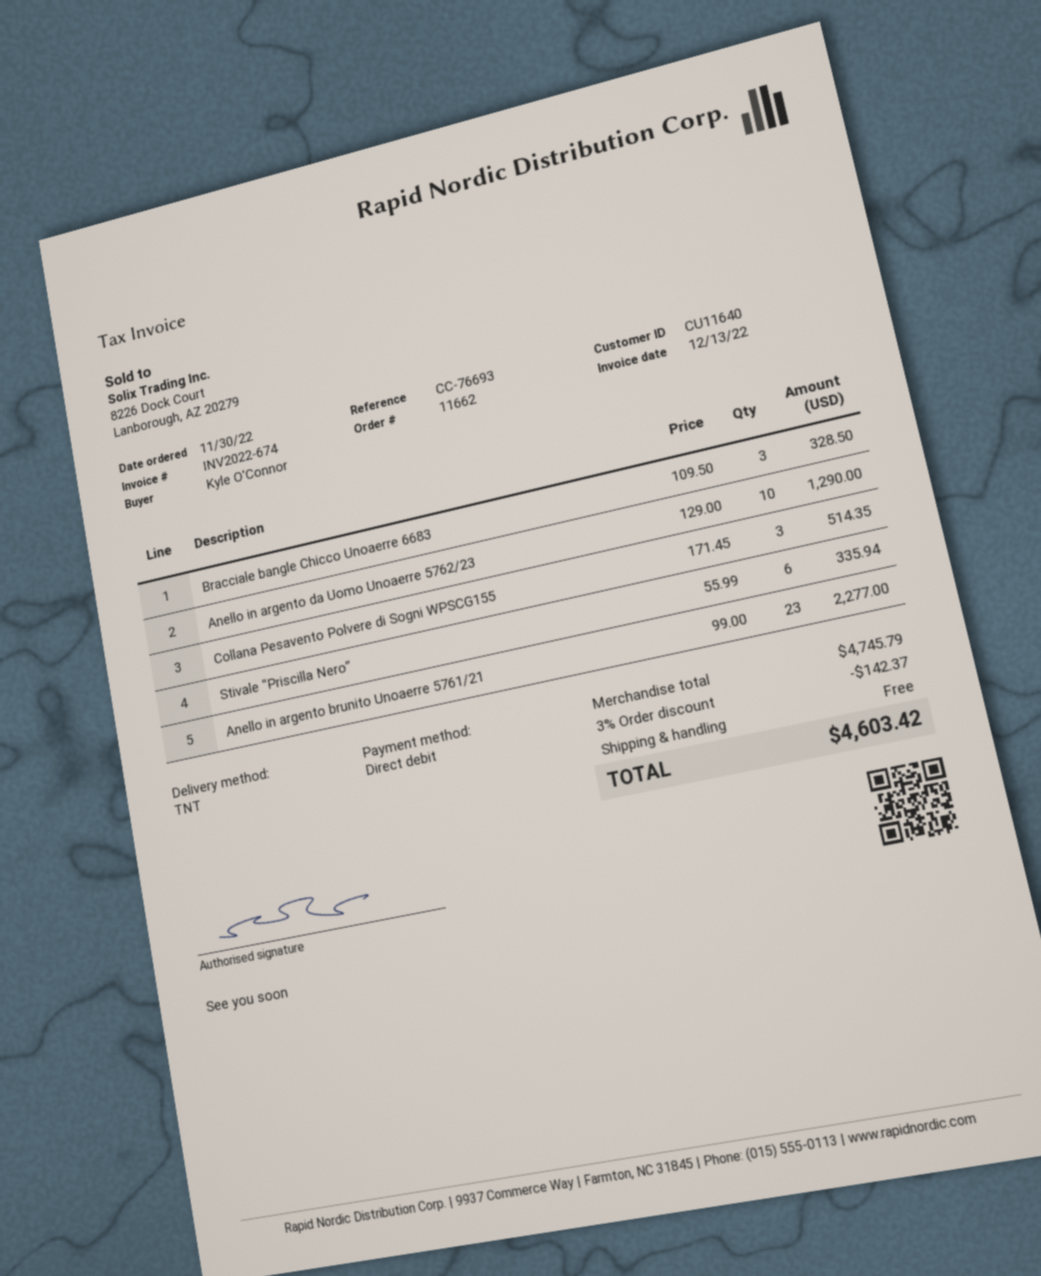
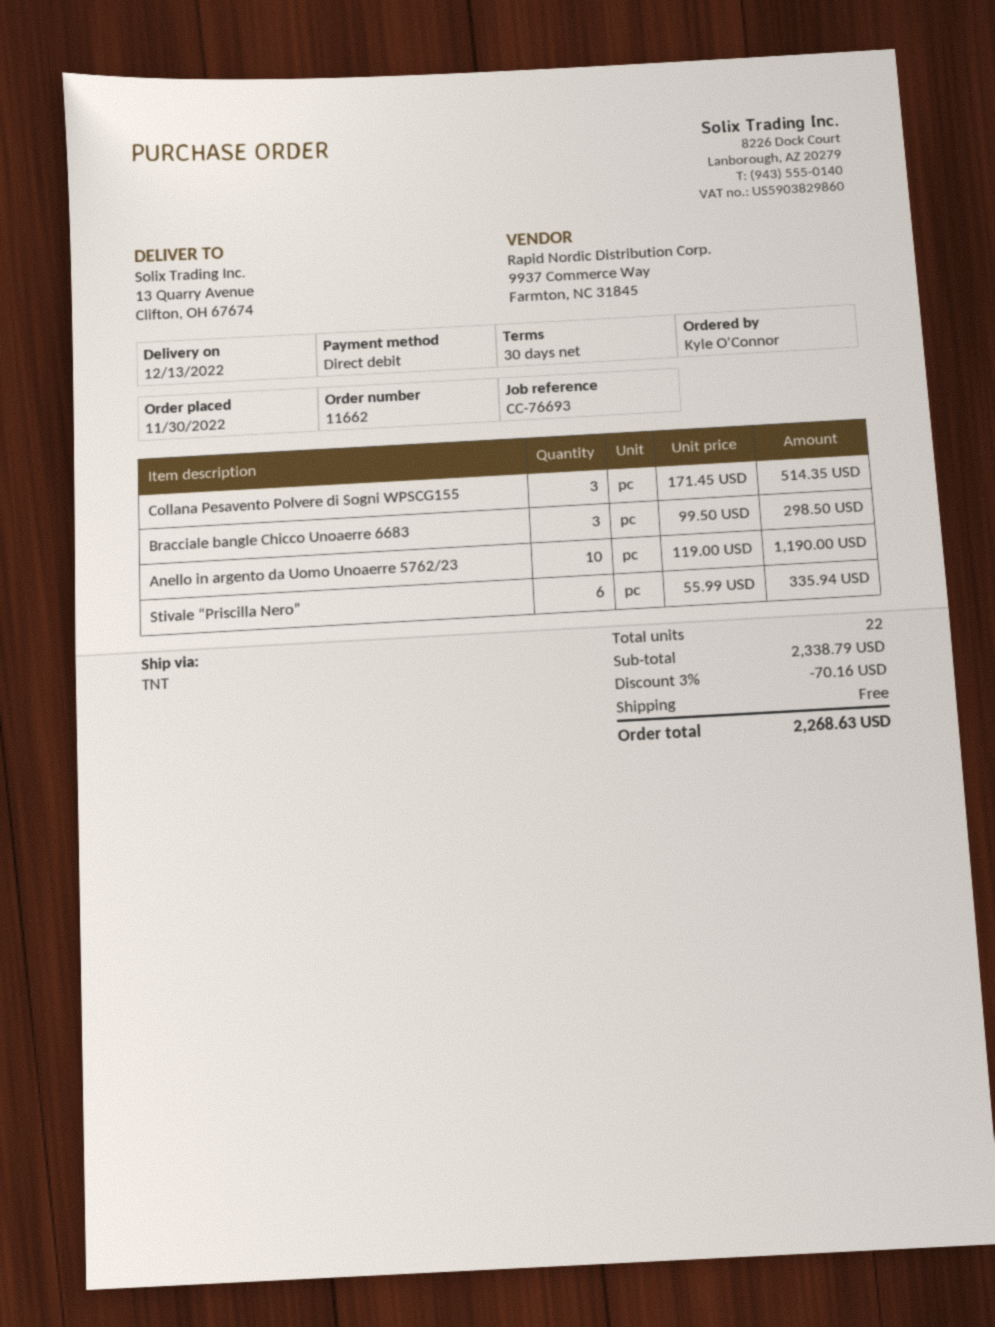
Bracciale bangle Chicco Unoaerre 6683: 3 x 109.50 = 328.50 -> 3 x 99.50 = 298.50
Anello in argento da Uomo Unoaerre 5762/23: 10 x 129.00 = 1290.00 -> 10 x 119.00 = 1190.00
Anello in argento brunito Unoaerre 5761/21: 23 x 99.00 = 2277.00 -> none
subtotal: 4745.79 -> 2338.79
discount: 3% = 142.37 -> 3% = 70.16
total: 4603.42 -> 2268.63

